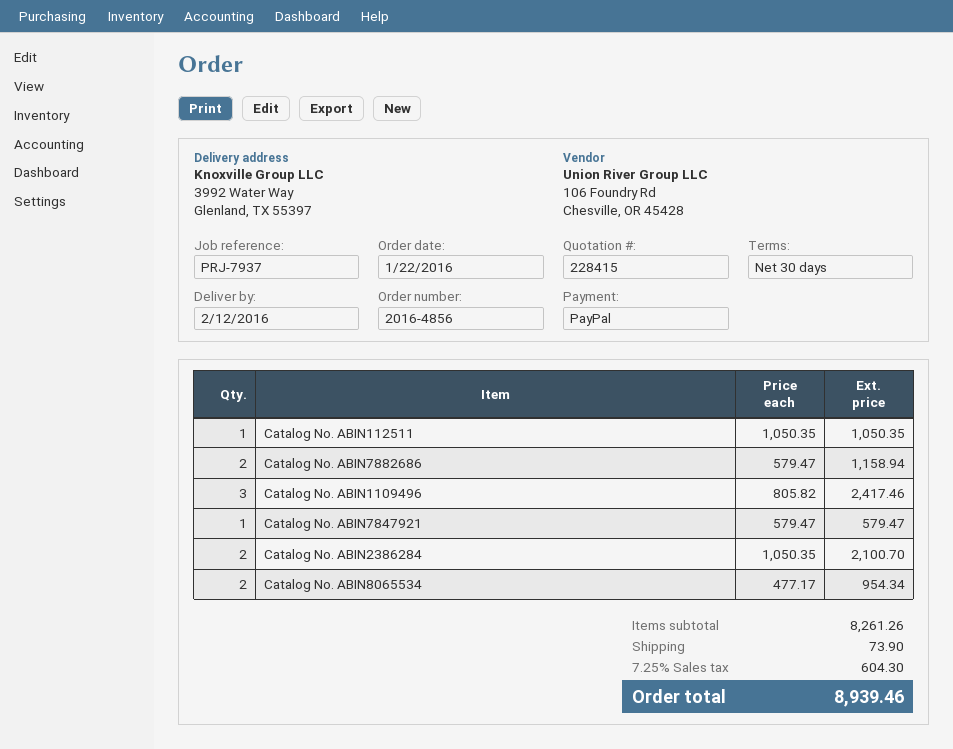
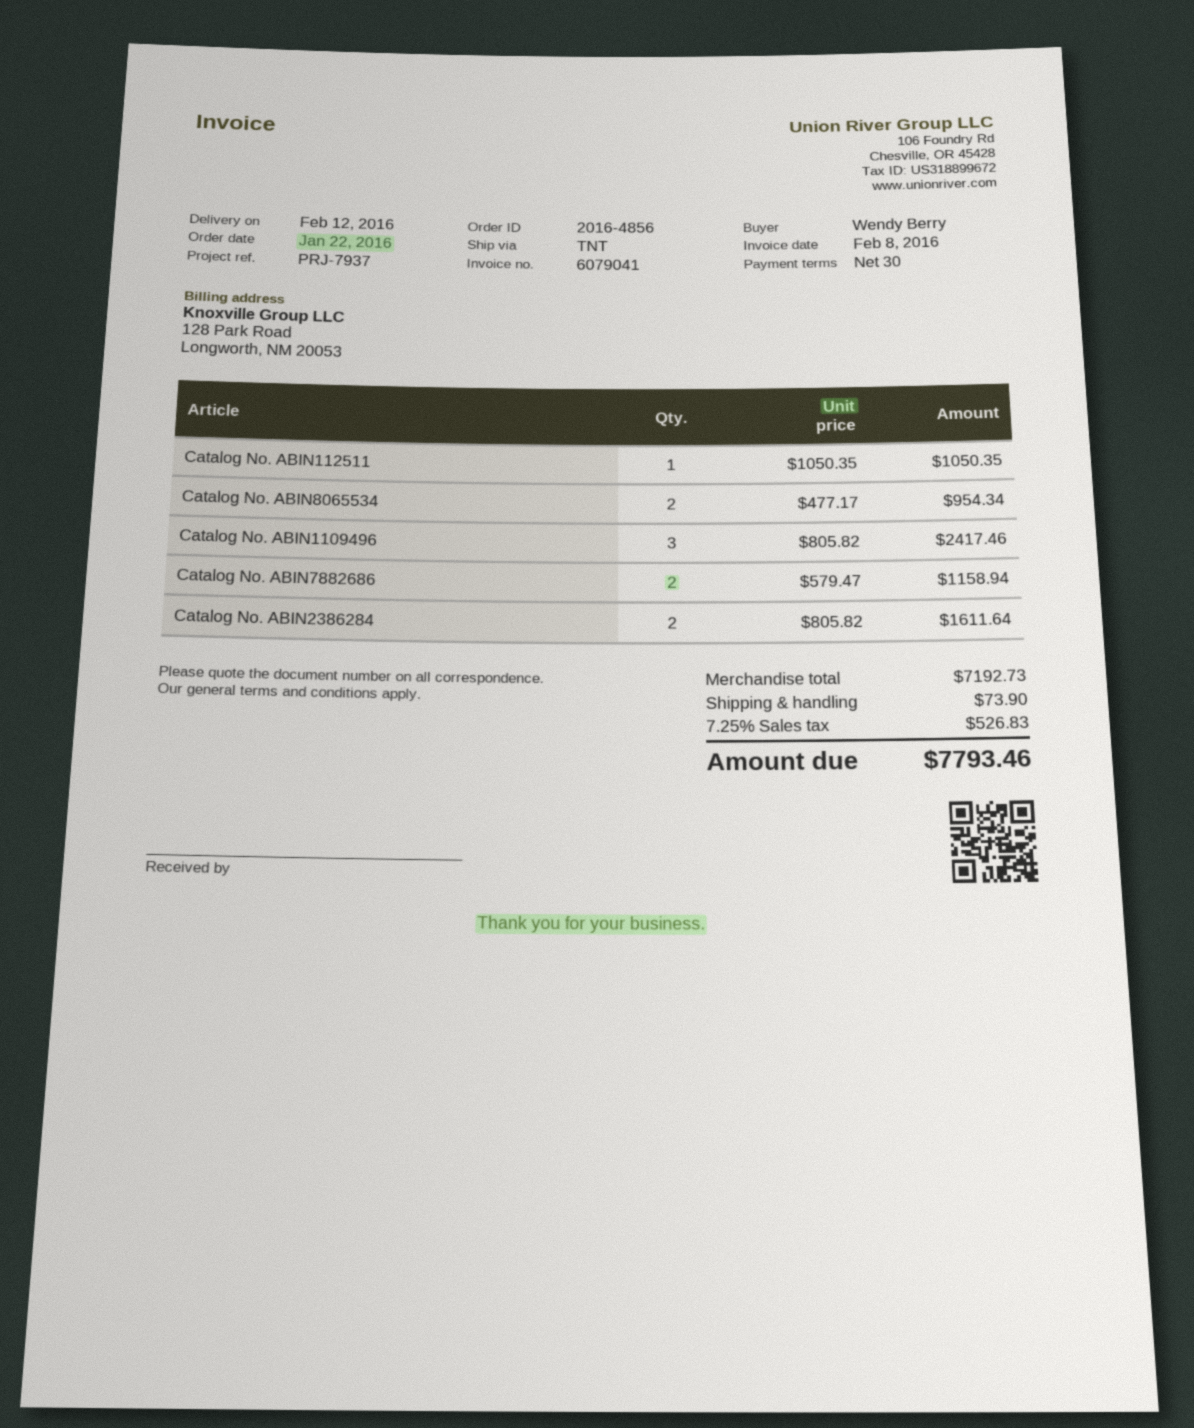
Catalog No. ABIN7847921: 1 x 579.47 = 579.47 -> none
Catalog No. ABIN2386284: 2 x 1050.35 = 2100.70 -> 2 x 805.82 = 1611.64
subtotal: 8261.26 -> 7192.73
tax: 7.25% = 604.30 -> 7.25% = 526.83
total: 8939.46 -> 7793.46

